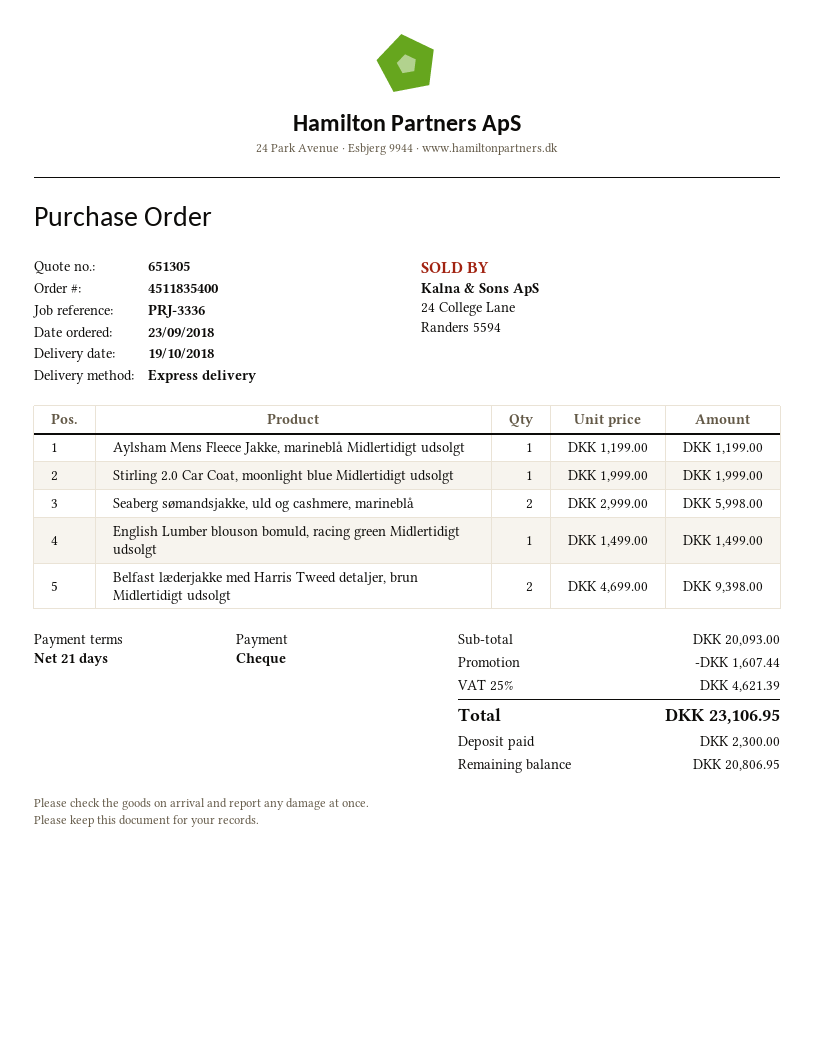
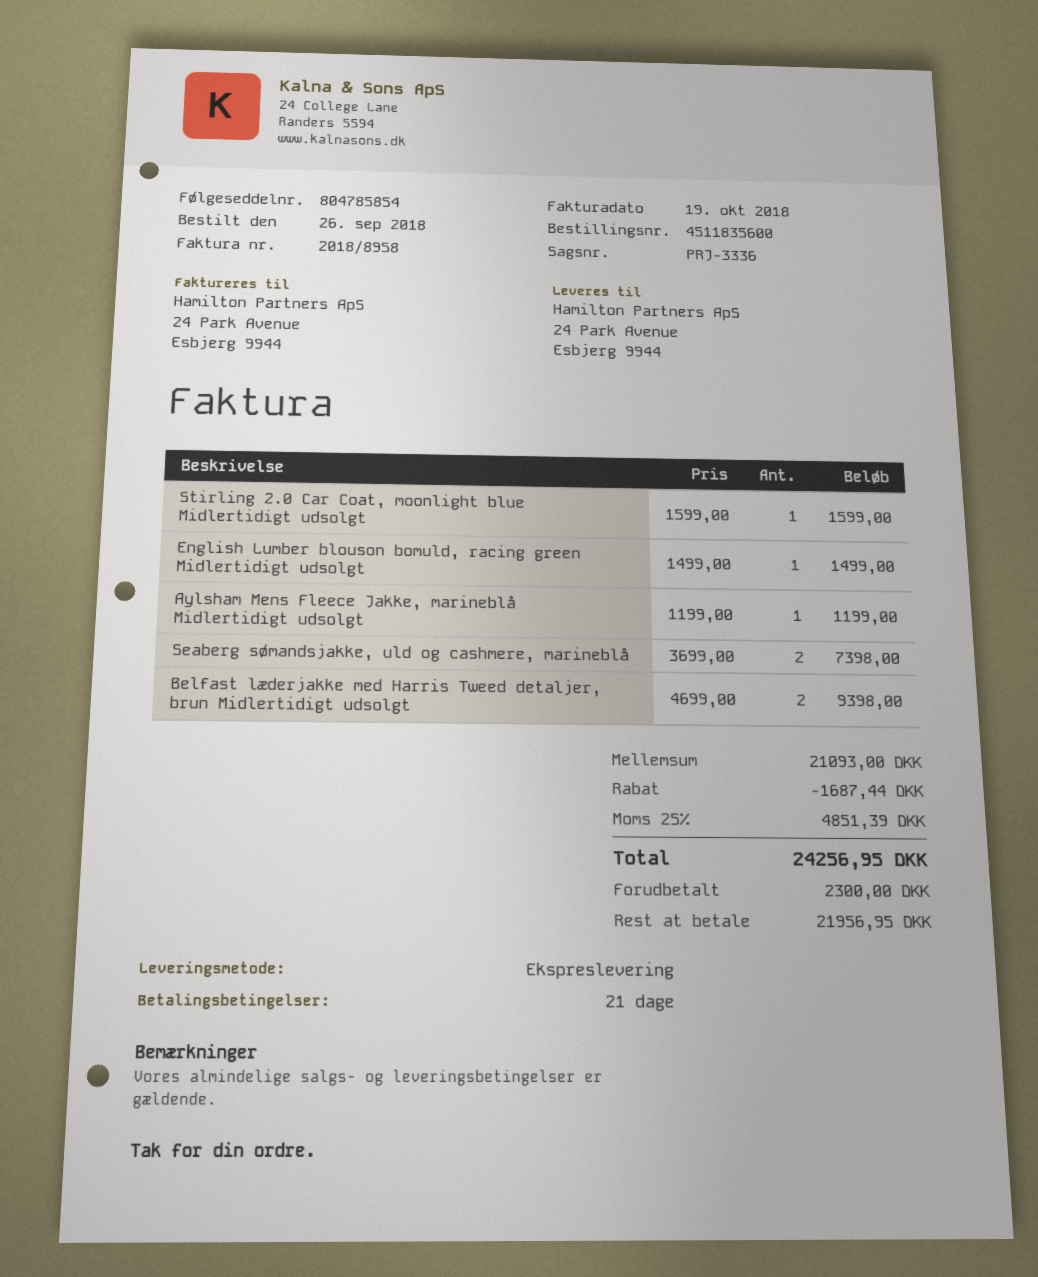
order number: 4511835400 -> 4511835600
order date: 2018-09-23 -> 2018-09-26
Stirling 2.0 Car Coat, moonlight blue Midlertidigt udsolgt: 1 x 1999.00 = 1999.00 -> 1 x 1599.00 = 1599.00
Seaberg sømandsjakke, uld og cashmere, marineblå: 2 x 2999.00 = 5998.00 -> 2 x 3699.00 = 7398.00
subtotal: 20093.00 -> 21093.00
discount: 1607.44 -> 1687.44
tax: 25% = 4621.39 -> 25% = 4851.39
total: 23106.95 -> 24256.95
balance: 20806.95 -> 21956.95

